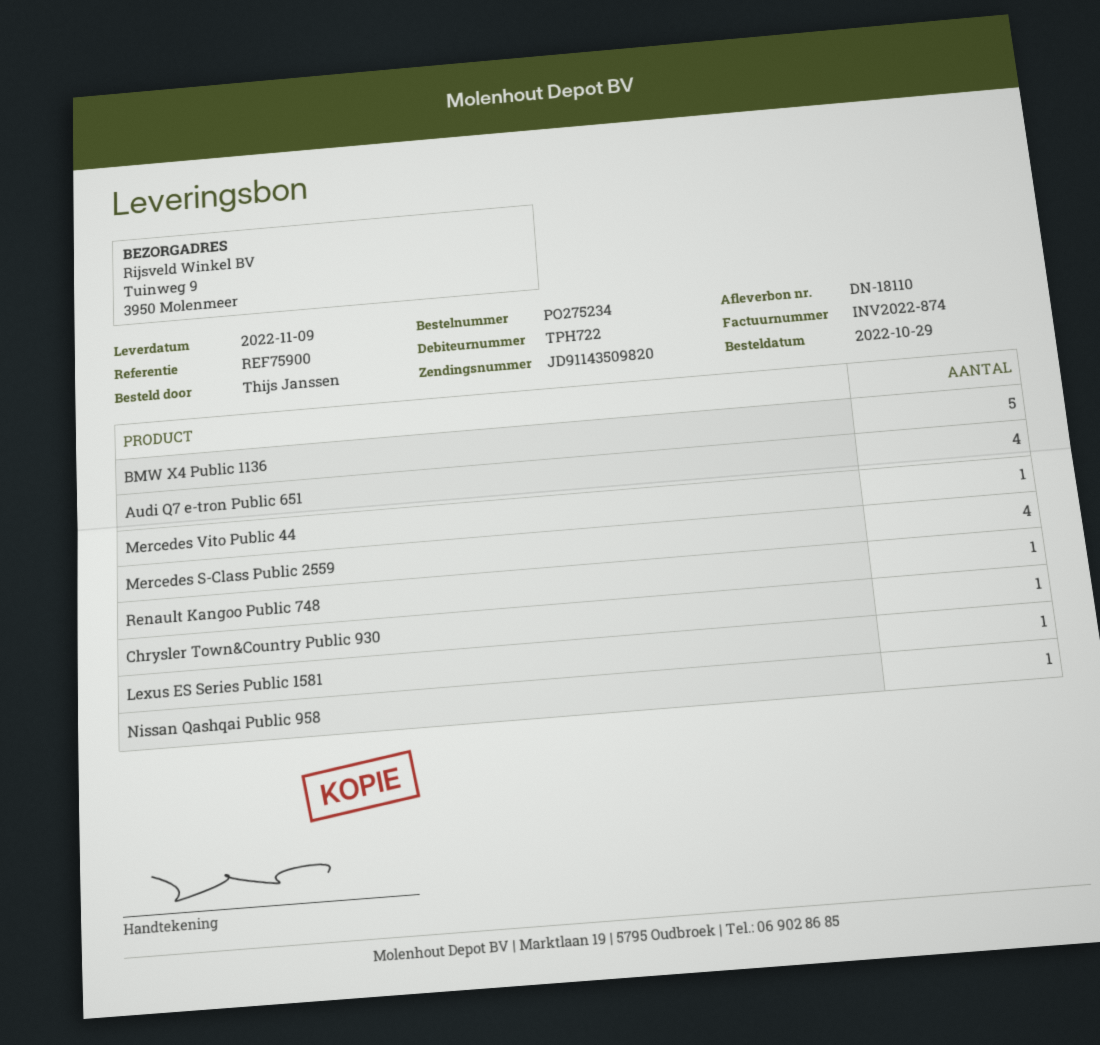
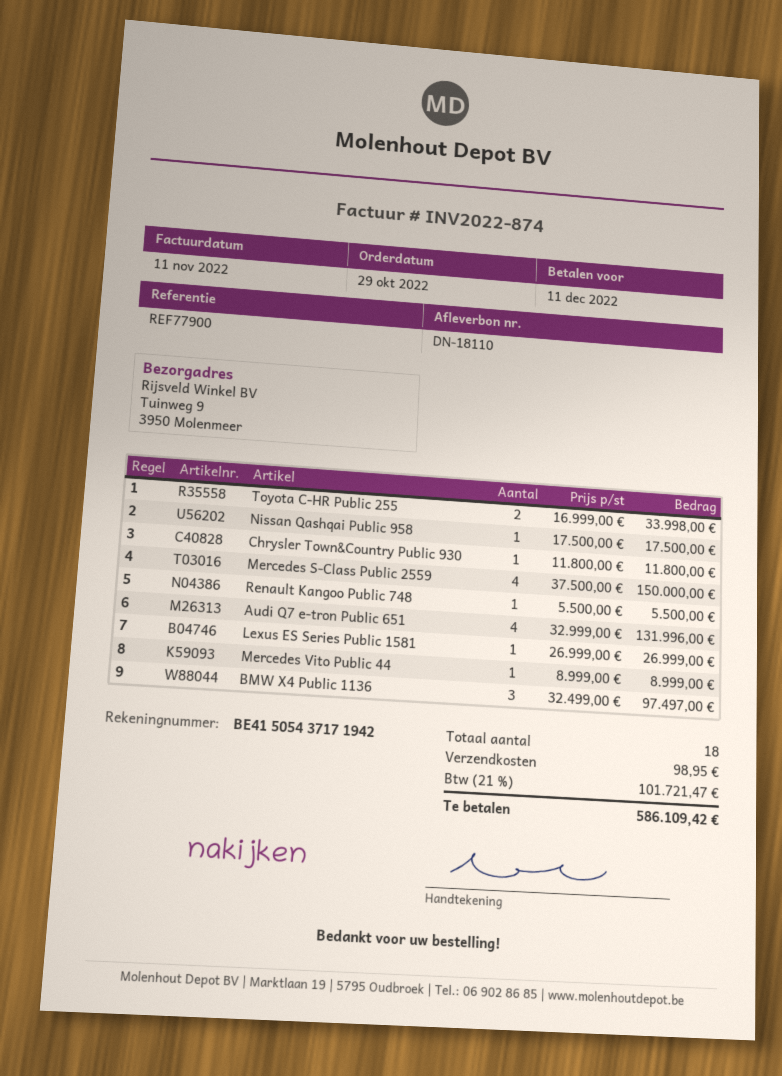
reference: REF75900 -> REF77900
BMW X4 Public 1136: 5 -> 3
Toyota C-HR Public 255: none -> 2

